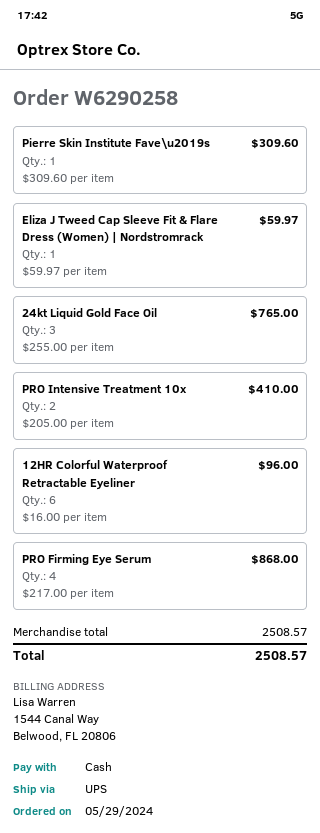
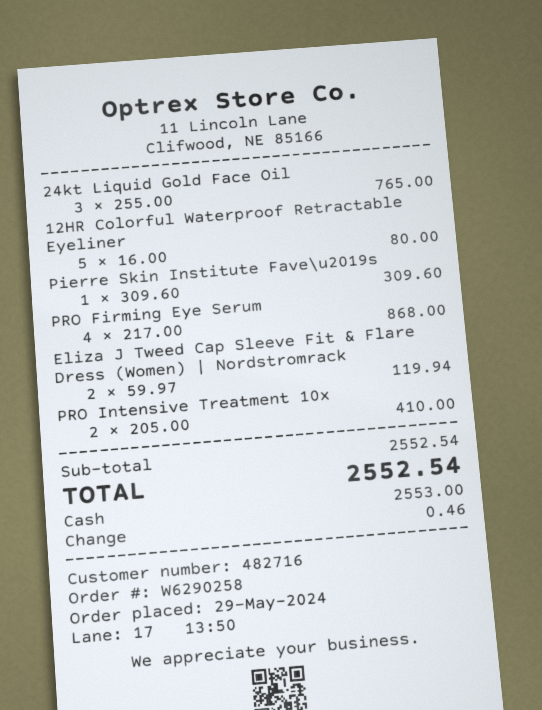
Eliza J Tweed Cap Sleeve Fit & Flare Dress (Women) | Nordstromrack: 1 x 59.97 = 59.97 -> 2 x 59.97 = 119.94
12HR Colorful Waterproof Retractable Eyeliner: 6 x 16.00 = 96.00 -> 5 x 16.00 = 80.00
subtotal: 2508.57 -> 2552.54
total: 2508.57 -> 2552.54

